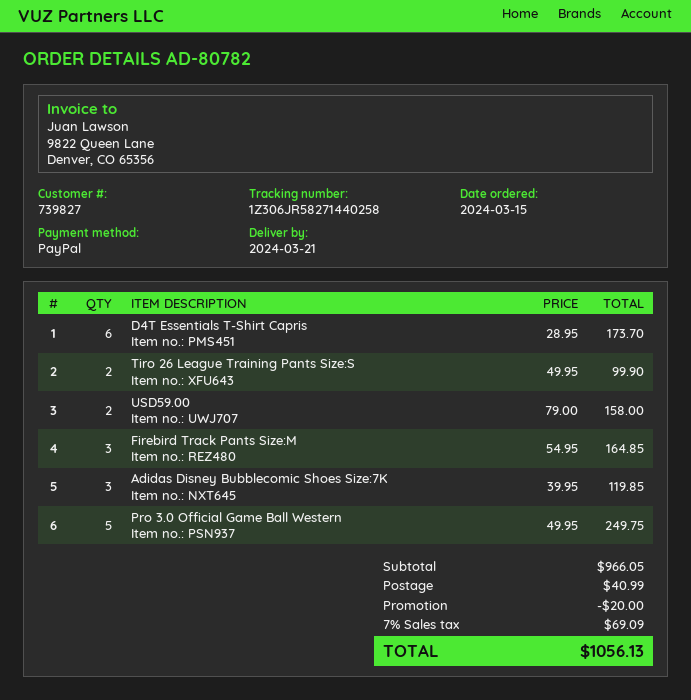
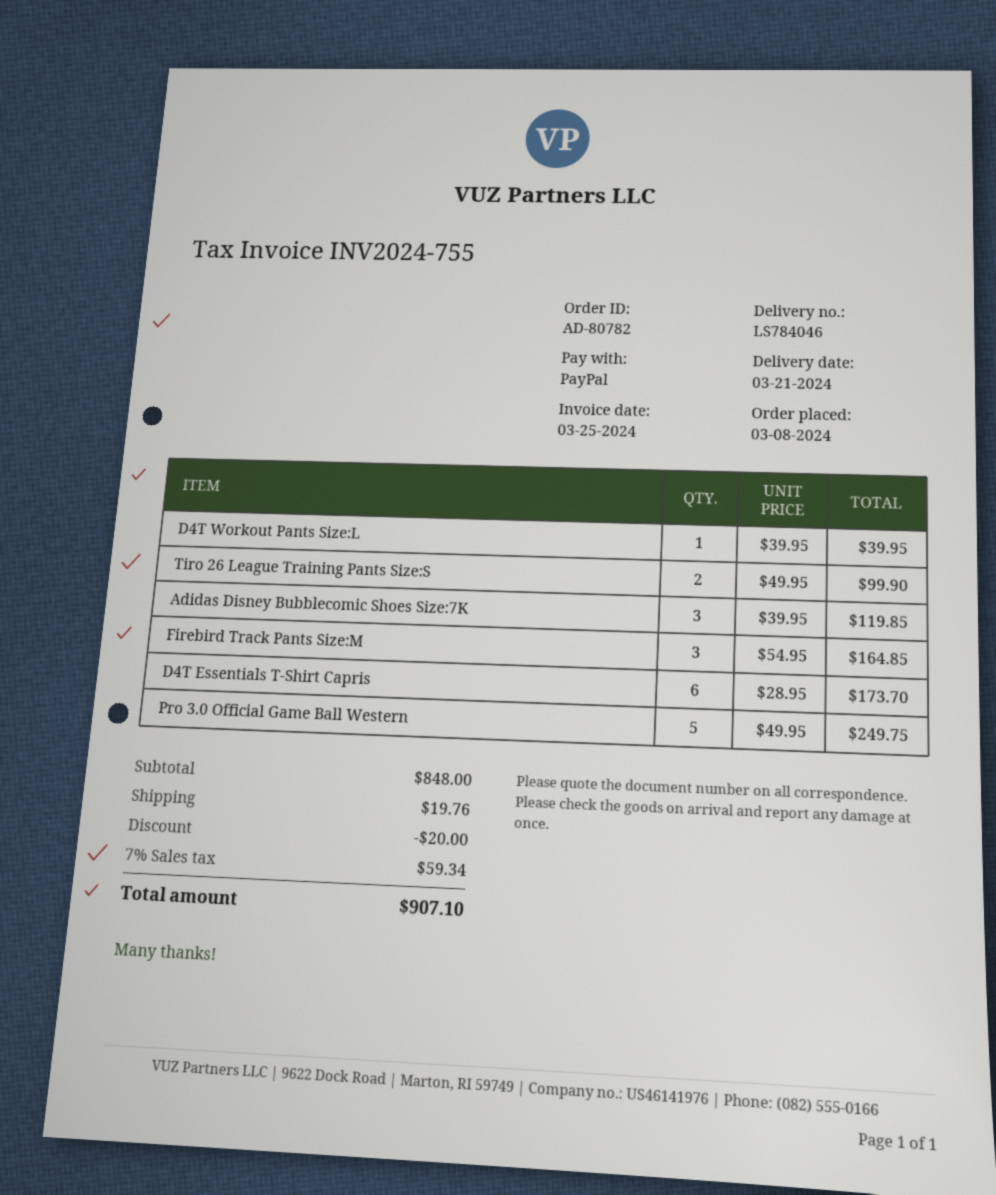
order date: 2024-03-15 -> 2024-03-08
USD59.00: 2 x 79.00 = 158.00 -> none
D4T Workout Pants Size:L: none -> 1 x 39.95 = 39.95
subtotal: 966.05 -> 848.00
shipping: 40.99 -> 19.76
tax: 7% = 69.09 -> 7% = 59.34
total: 1056.13 -> 907.10

